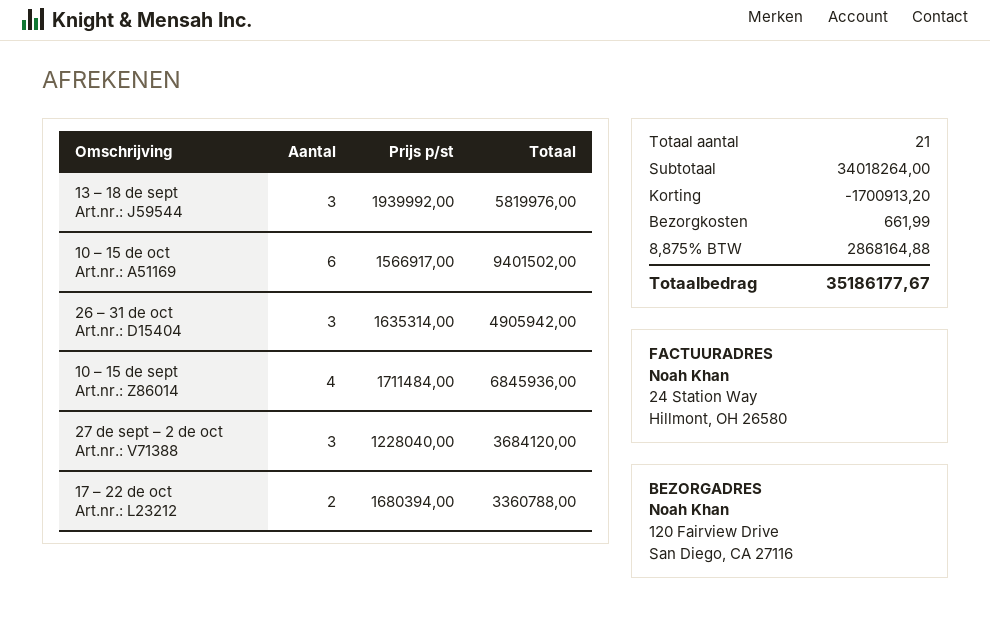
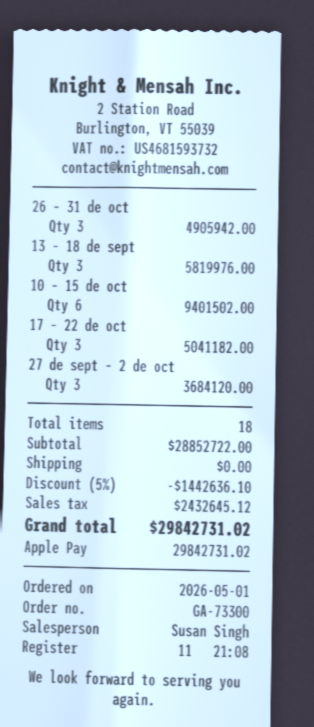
10 – 15 de sept: 4 for 6845936.00 -> none
17 – 22 de oct: 2 for 3360788.00 -> 3 for 5041182.00
total quantity: 21 -> 18
subtotal: 34018264.00 -> 28852722.00
discount: 1700913.20 -> 1442636.10
shipping: 661.99 -> 0.00
tax: 2868164.88 -> 2432645.12
total: 35186177.67 -> 29842731.02

